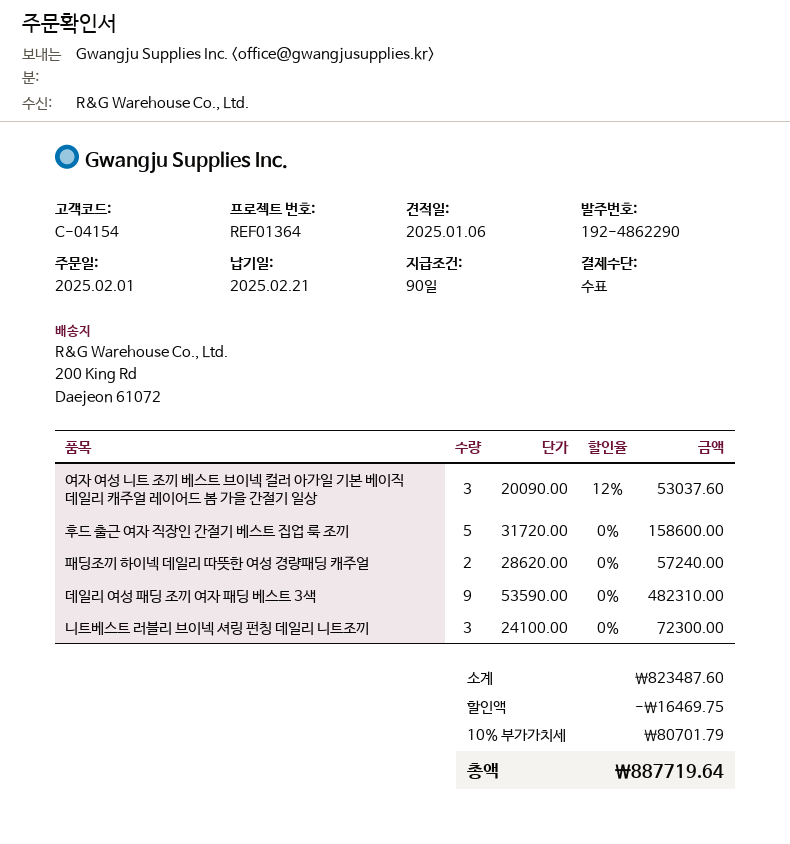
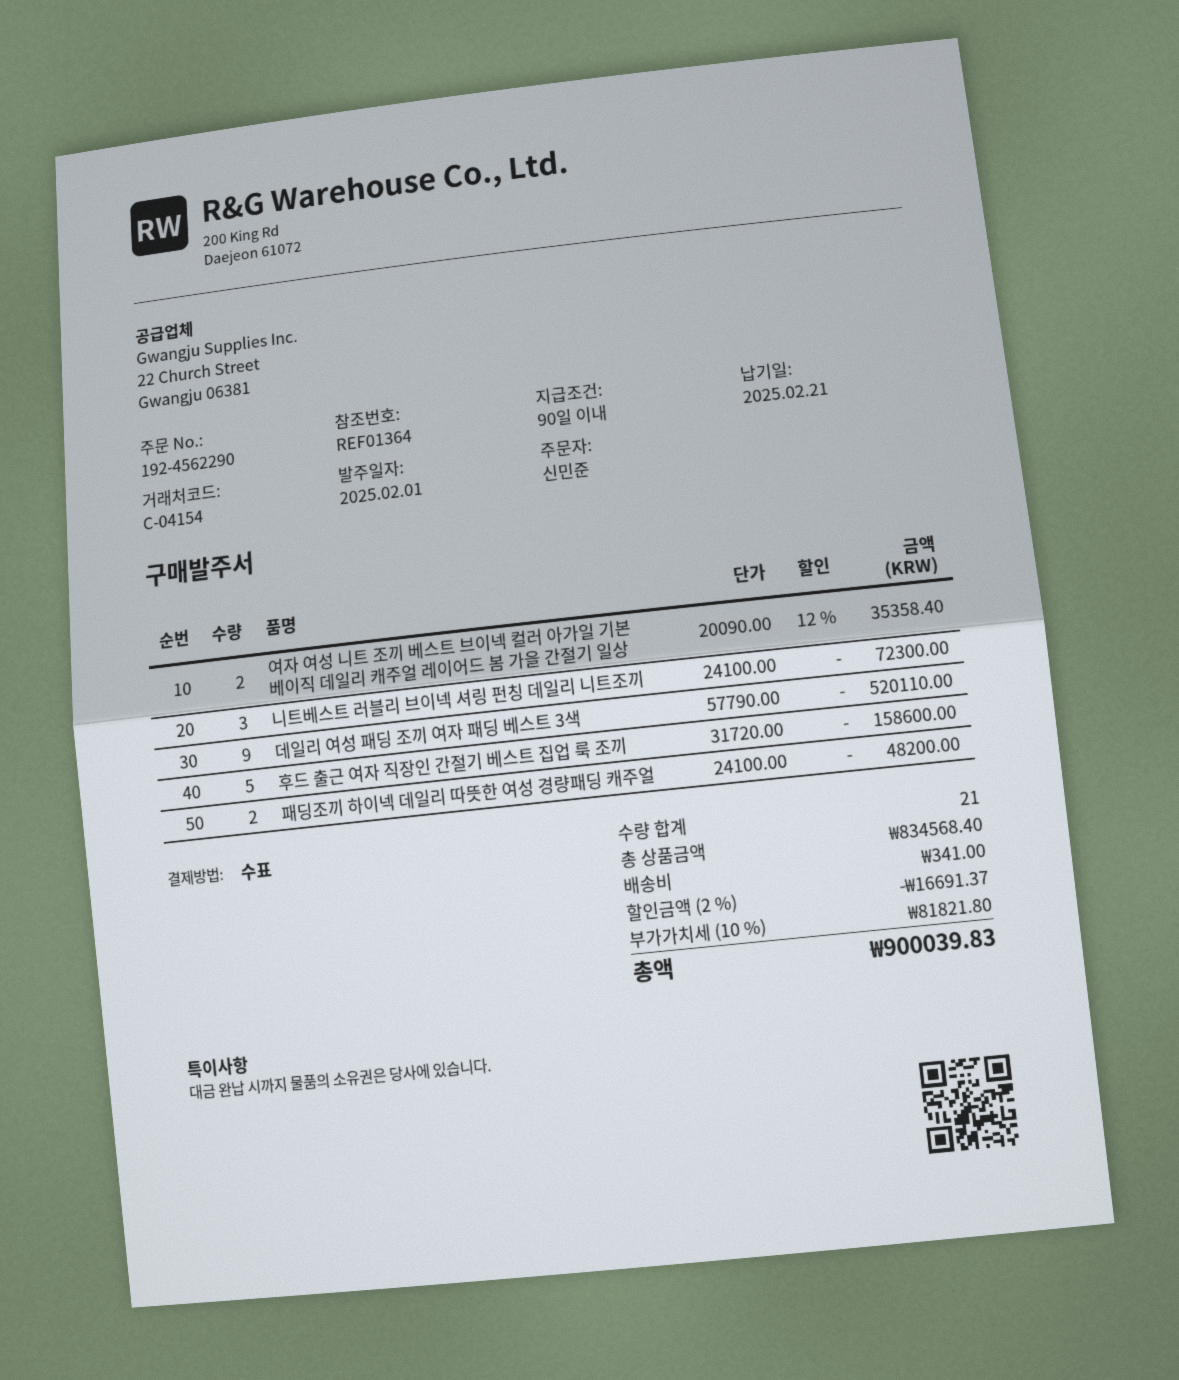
order number: 192-4862290 -> 192-4562290
여자 여성 니트 조끼 베스트 브이넥 컬러 아가일 기본 베이직 데일리 캐주얼 레이어드 봄 가을 간절기 일상: 3 x 20090.00 - 12% = 53037.60 -> 2 x 20090.00 - 12% = 35358.40
패딩조끼 하이넥 데일리 따뜻한 여성 경량패딩 캐주얼: 2 x 28620.00 = 57240.00 -> 2 x 24100.00 = 48200.00
데일리 여성 패딩 조끼 여자 패딩 베스트 3색: 9 x 53590.00 = 482310.00 -> 9 x 57790.00 = 520110.00
subtotal: 823487.60 -> 834568.40
discount: 16469.75 -> 16691.37
shipping: none -> 341.00
tax: 10% = 80701.79 -> 10% = 81821.80
total: 887719.64 -> 900039.83

